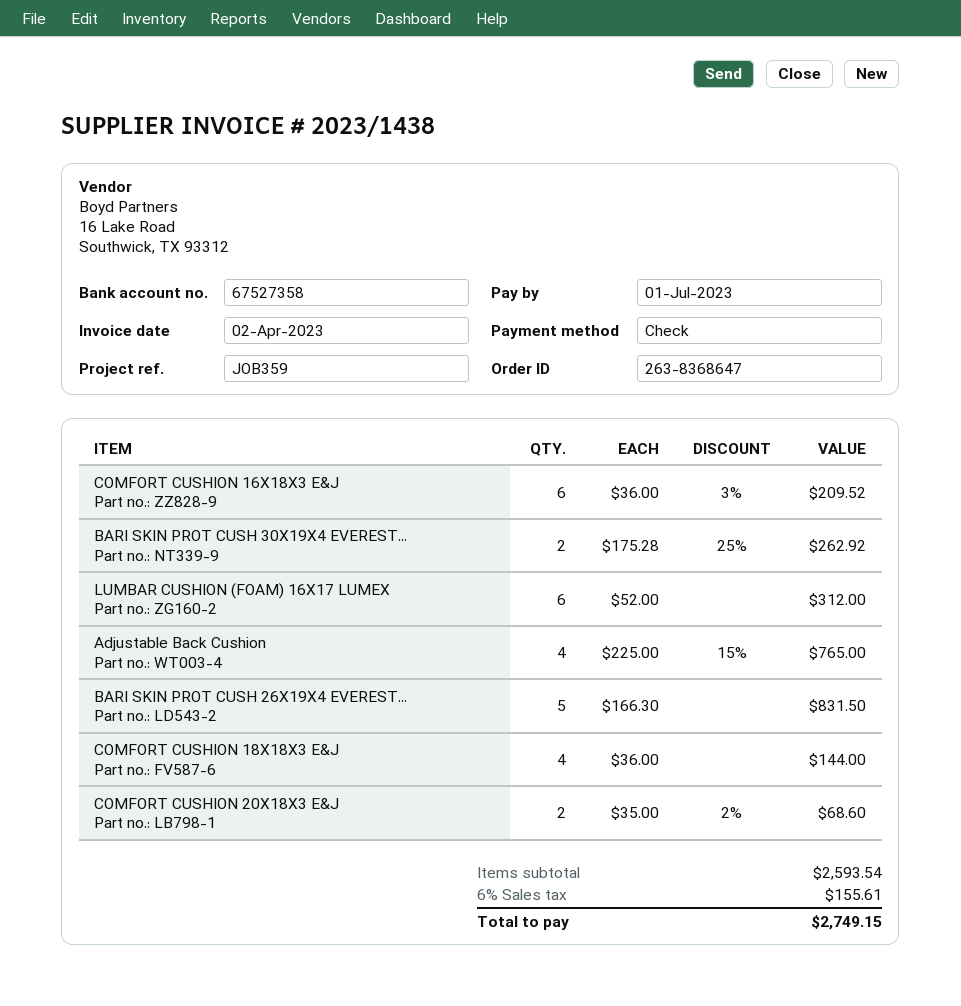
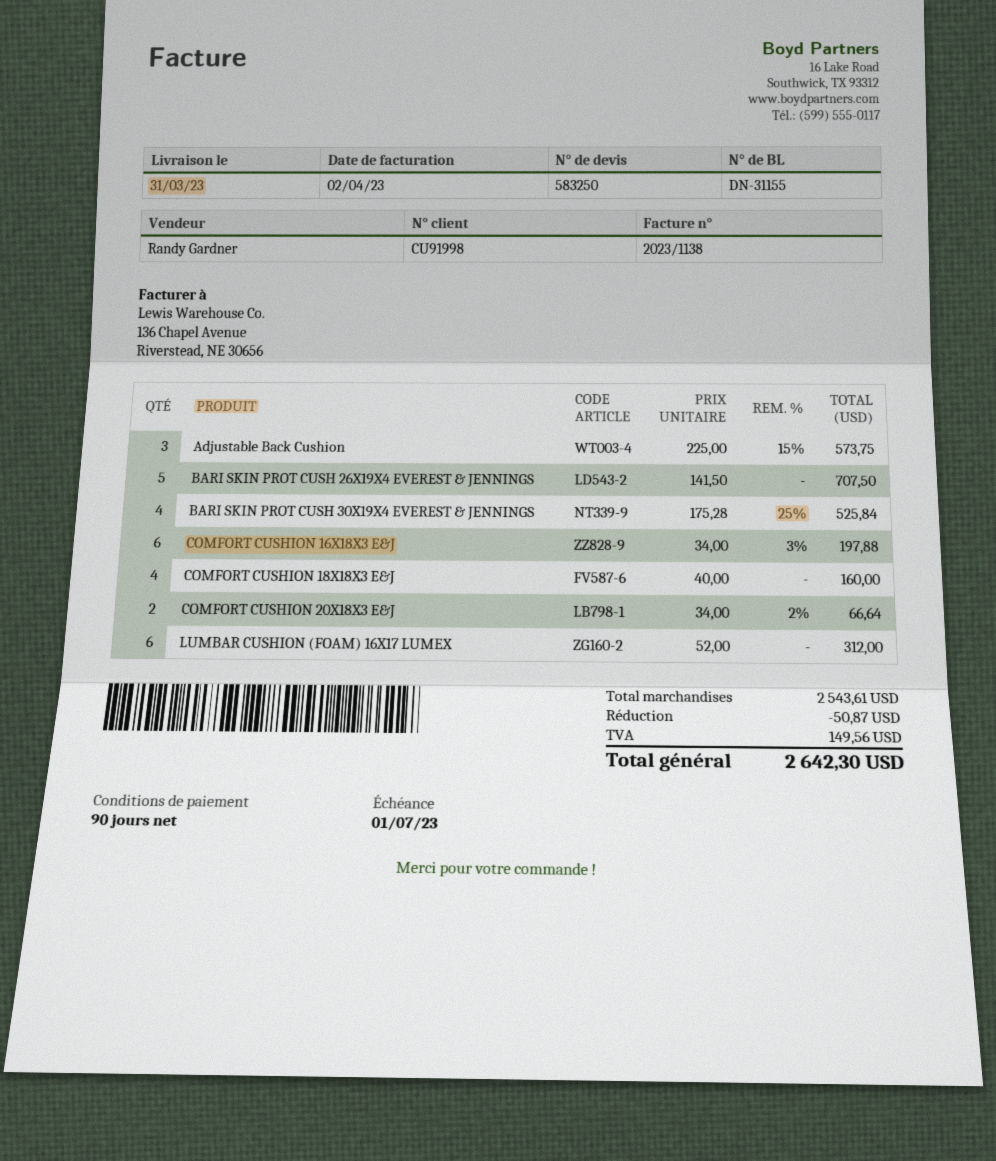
invoice number: 2023/1438 -> 2023/1138
COMFORT CUSHION 16X18X3 E&J: 6 x 36.00 - 3% = 209.52 -> 6 x 34.00 - 3% = 197.88
BARI SKIN PROT CUSH 30X19X4 EVEREST...: 2 x 175.28 - 25% = 262.92 -> 4 x 175.28 - 25% = 525.84
Adjustable Back Cushion: 4 x 225.00 - 15% = 765.00 -> 3 x 225.00 - 15% = 573.75
BARI SKIN PROT CUSH 26X19X4 EVEREST...: 5 x 166.30 = 831.50 -> 5 x 141.50 = 707.50
COMFORT CUSHION 18X18X3 E&J: 4 x 36.00 = 144.00 -> 4 x 40.00 = 160.00
COMFORT CUSHION 20X18X3 E&J: 2 x 35.00 - 2% = 68.60 -> 2 x 34.00 - 2% = 66.64
subtotal: 2593.54 -> 2543.61
discount: none -> 50.87
tax: 155.61 -> 149.56
total: 2749.15 -> 2642.30

